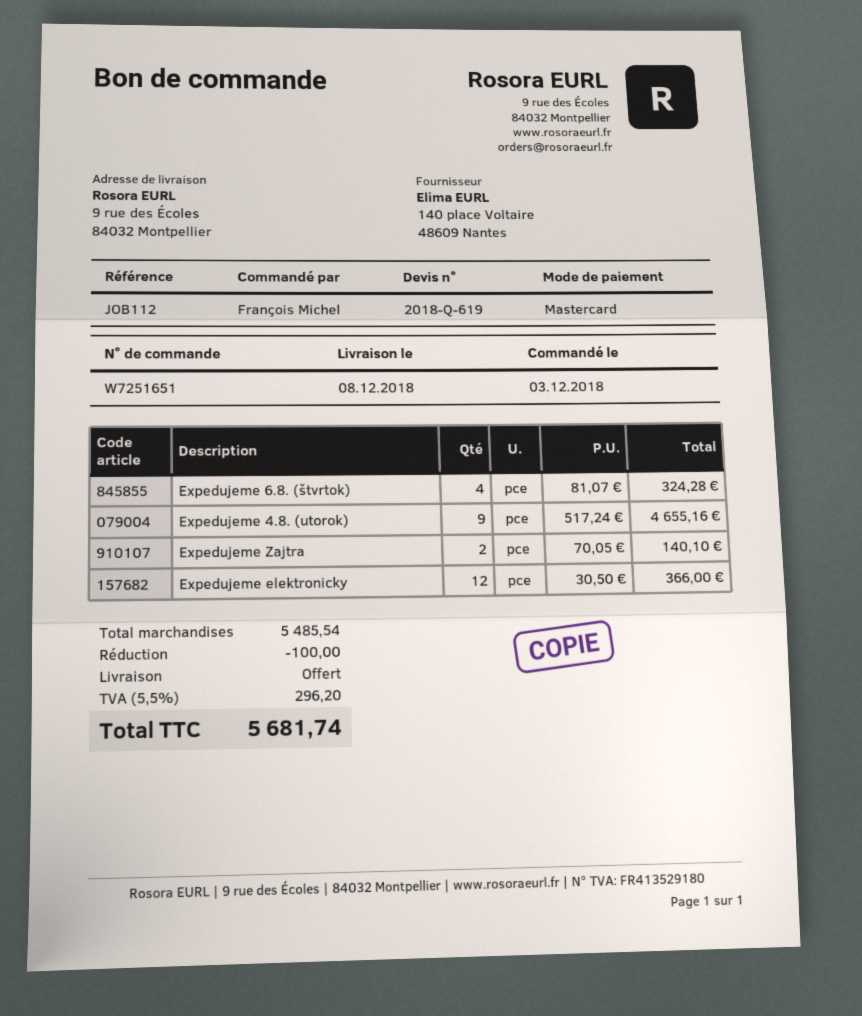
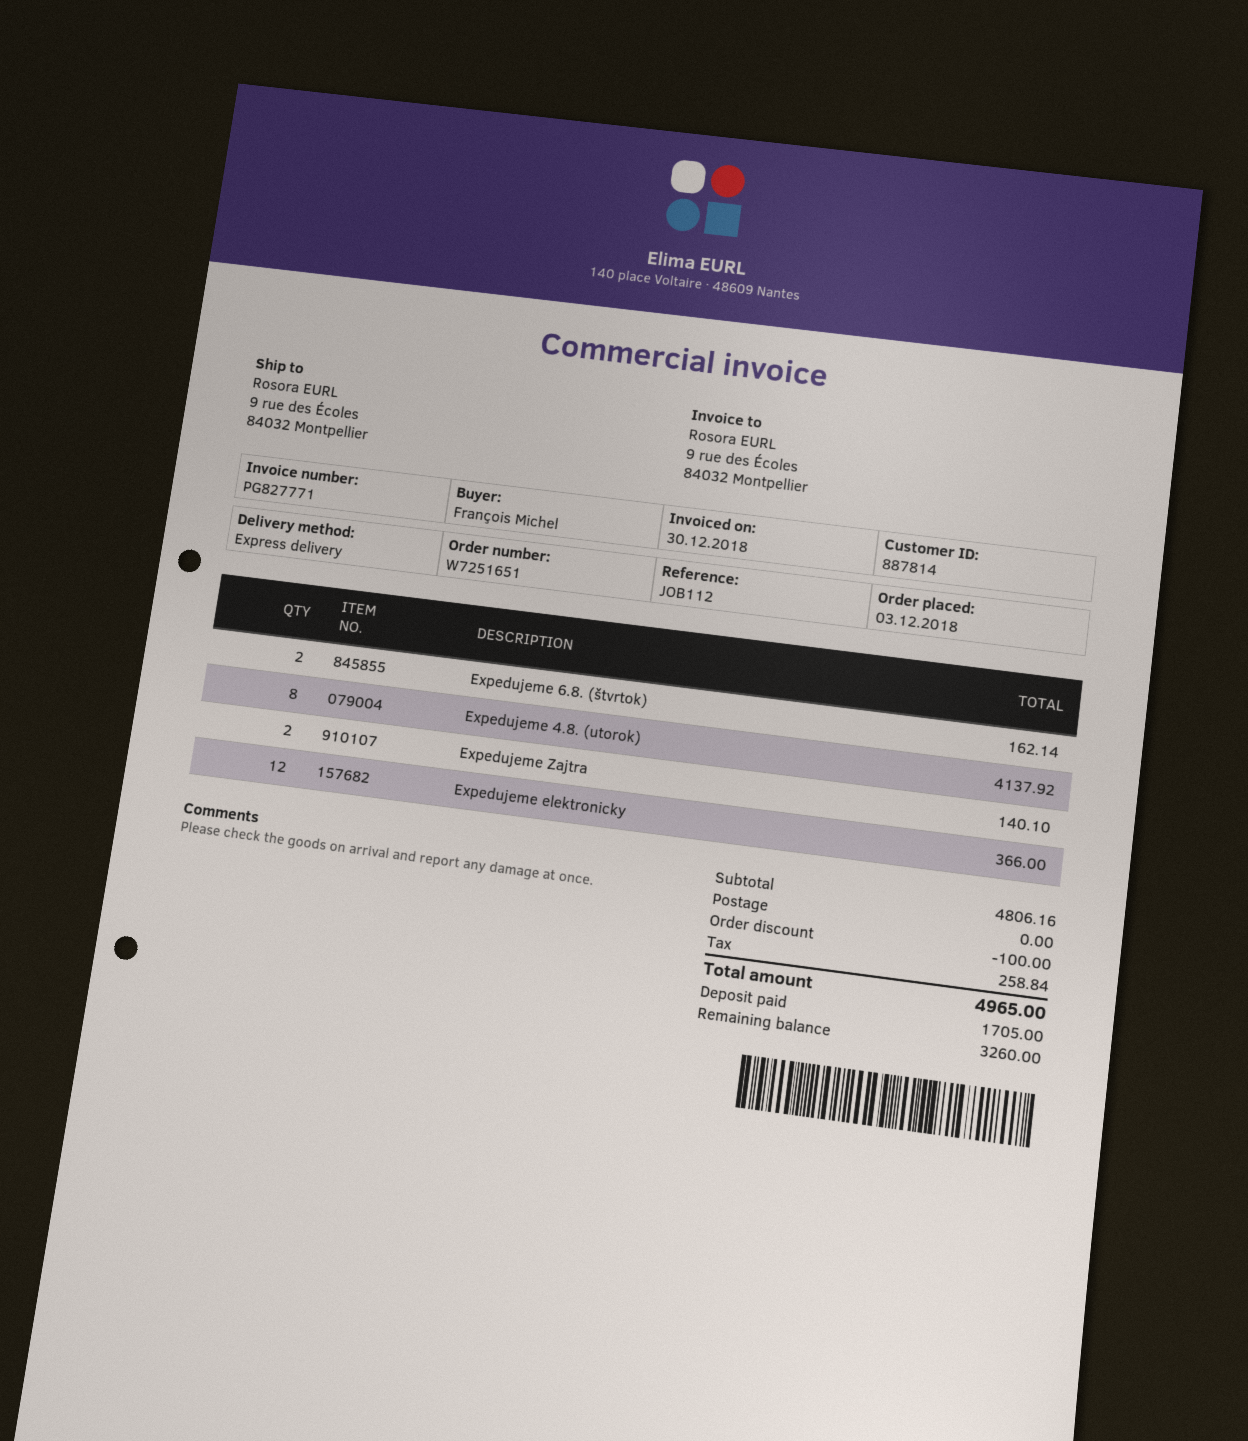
Expedujeme 6.8. (štvrtok): 4 for 324.28 -> 2 for 162.14
Expedujeme 4.8. (utorok): 9 for 4655.16 -> 8 for 4137.92
subtotal: 5485.54 -> 4806.16
tax: 296.20 -> 258.84
total: 5681.74 -> 4965.00

